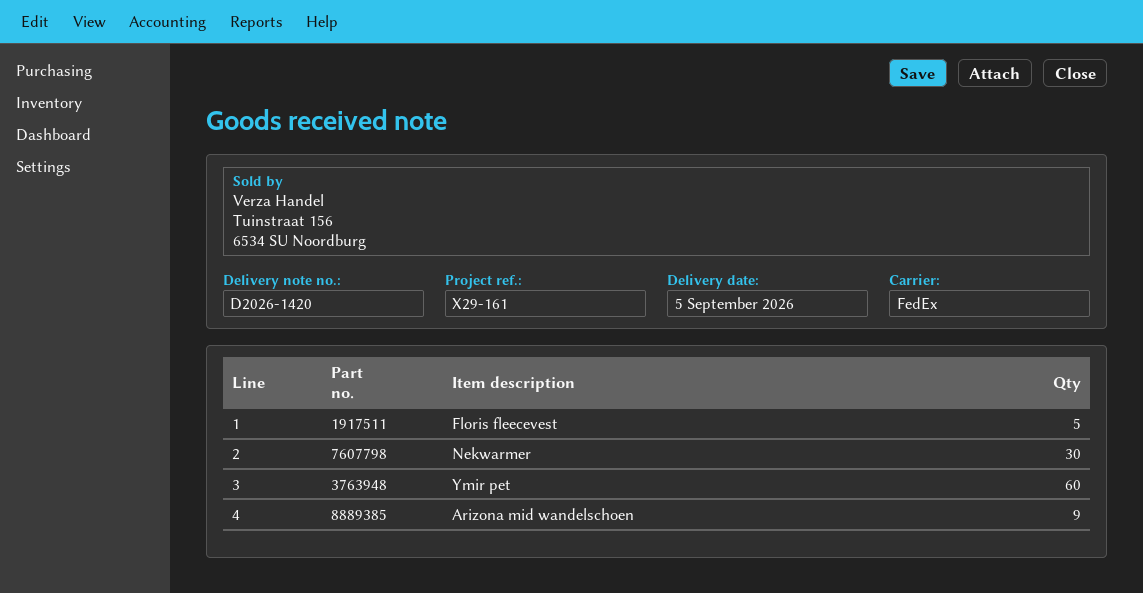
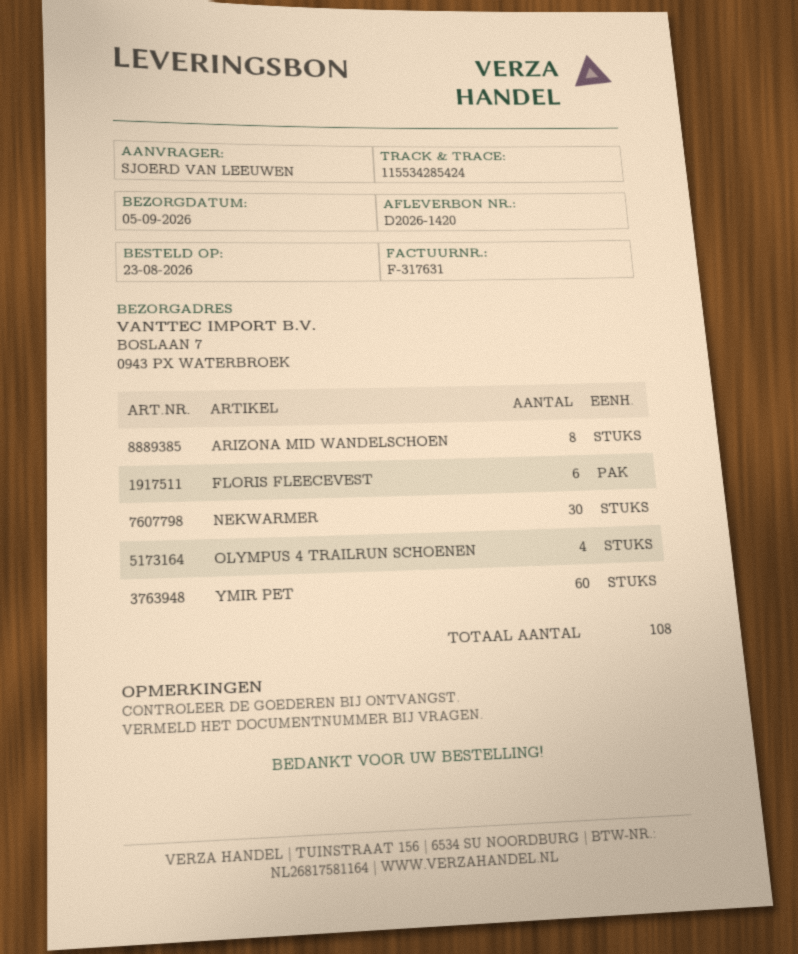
Floris fleecevest: 5 -> 6
Arizona mid wandelschoen: 9 -> 8
OLYMPUS 4 TRAILRUN SCHOENEN: none -> 4

